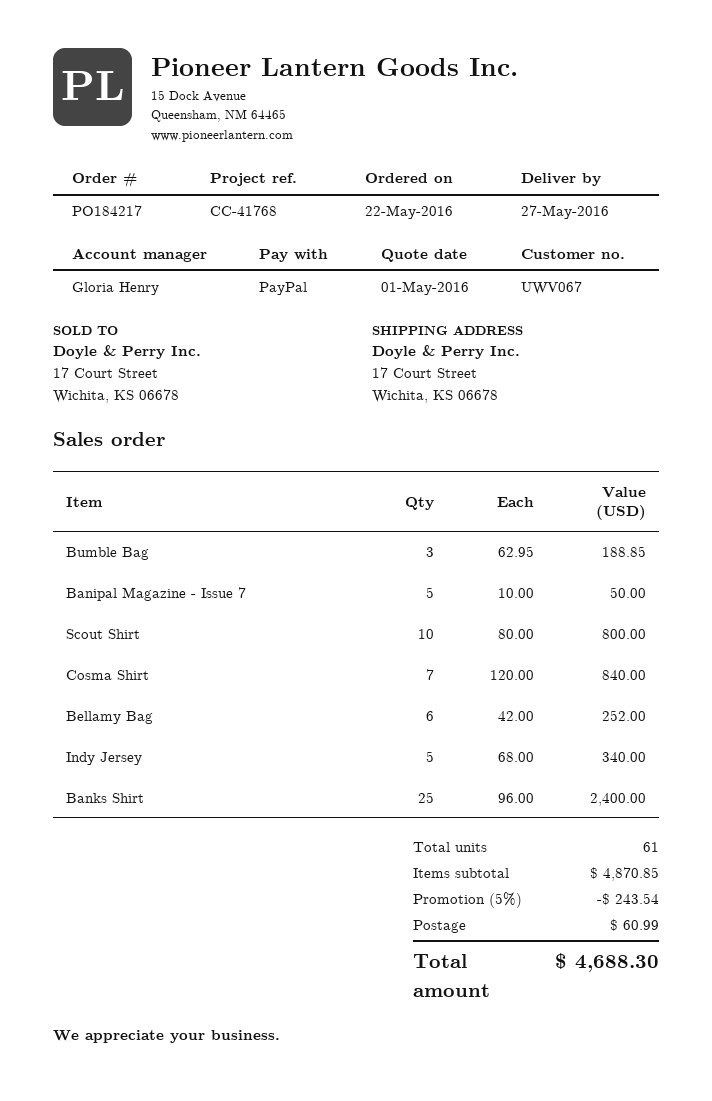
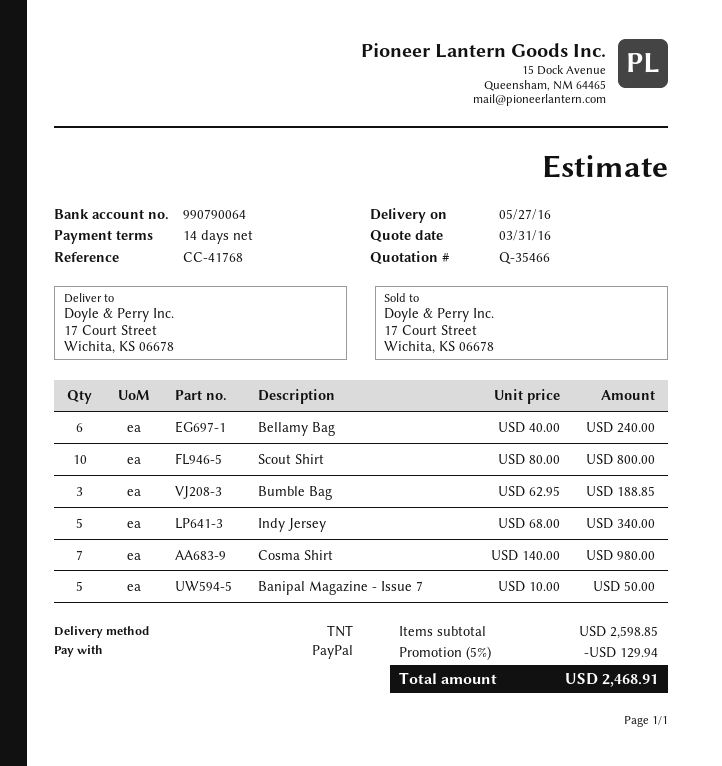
quote date: 2016-05-01 -> 2016-03-31
Cosma Shirt: 7 x 120.00 = 840.00 -> 7 x 140.00 = 980.00
Bellamy Bag: 6 x 42.00 = 252.00 -> 6 x 40.00 = 240.00
Banks Shirt: 25 x 96.00 = 2400.00 -> none
subtotal: 4870.85 -> 2598.85
discount: 5% = 243.54 -> 5% = 129.94
shipping: 60.99 -> none
total: 4688.30 -> 2468.91

